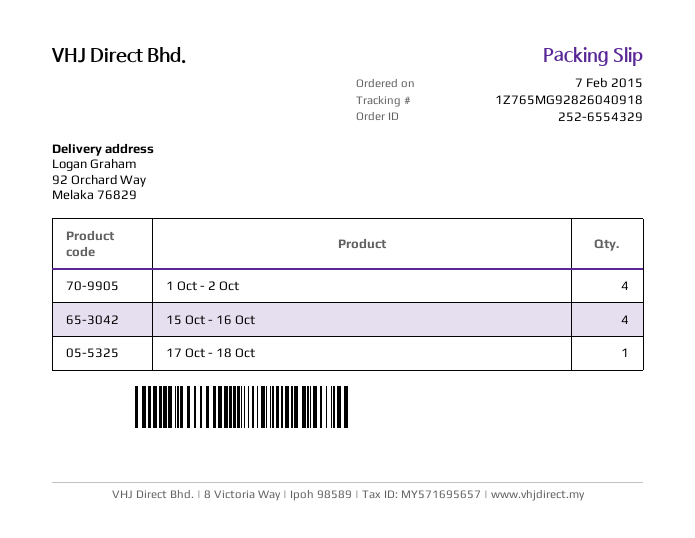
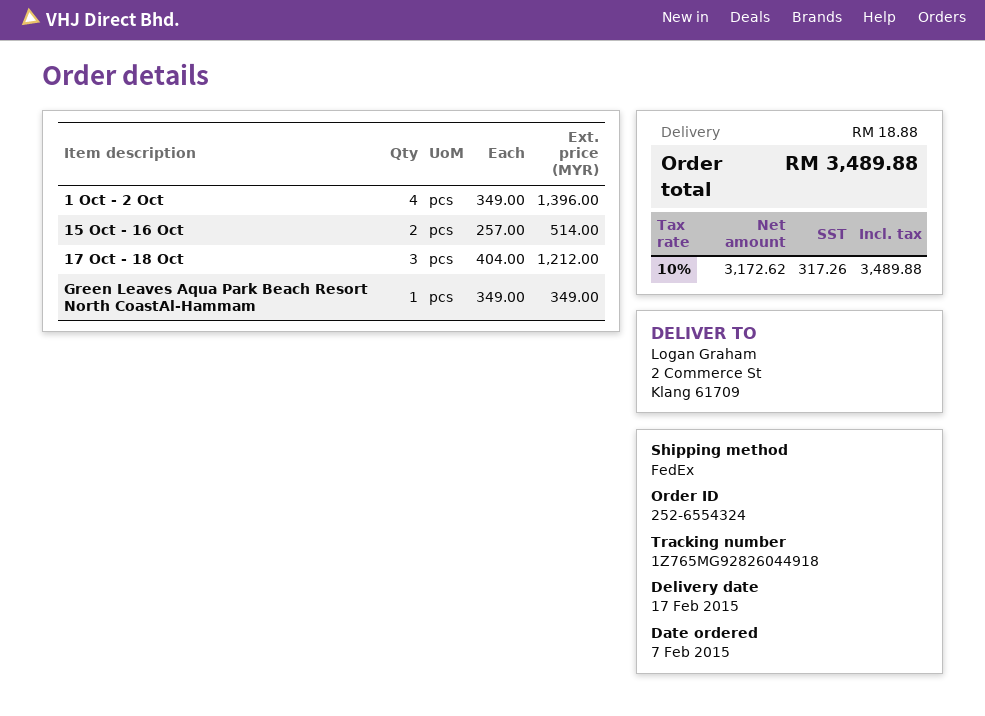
order number: 252-6554329 -> 252-6554324
tracking number: 1Z765MG92826040918 -> 1Z765MG92826044918
ship to: 92 Orchard Way, Melaka 76829 -> 2 Commerce St, Klang 61709
15 Oct - 16 Oct: 4 -> 2
17 Oct - 18 Oct: 1 -> 3
Green Leaves Aqua Park Beach Resort North CoastAl-Hammam: none -> 1

